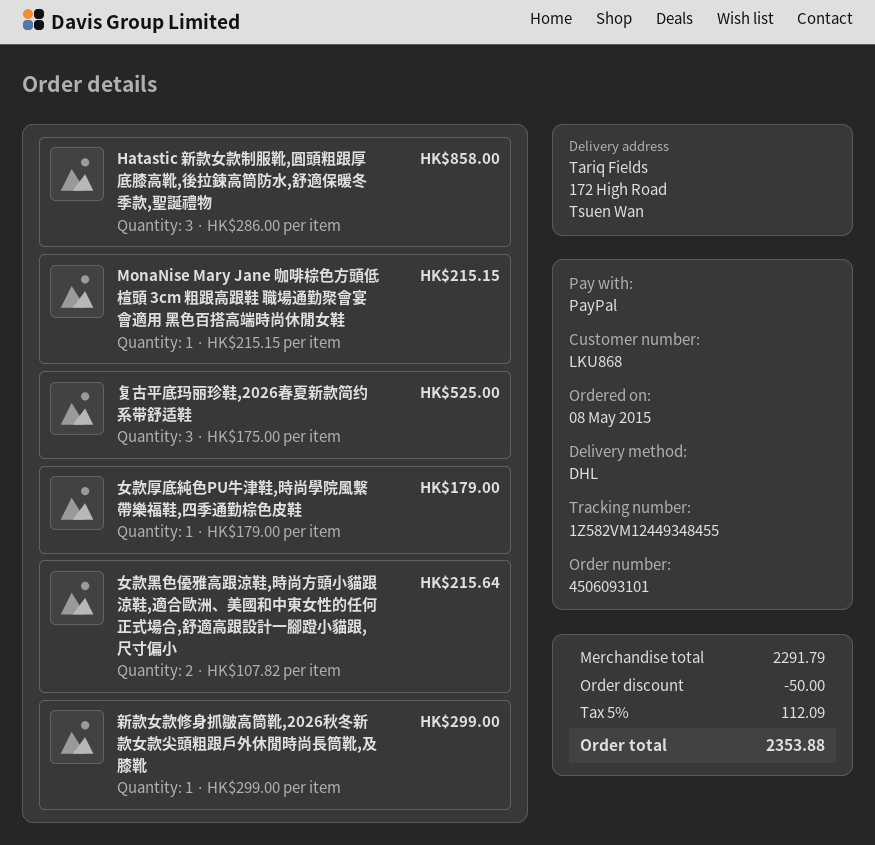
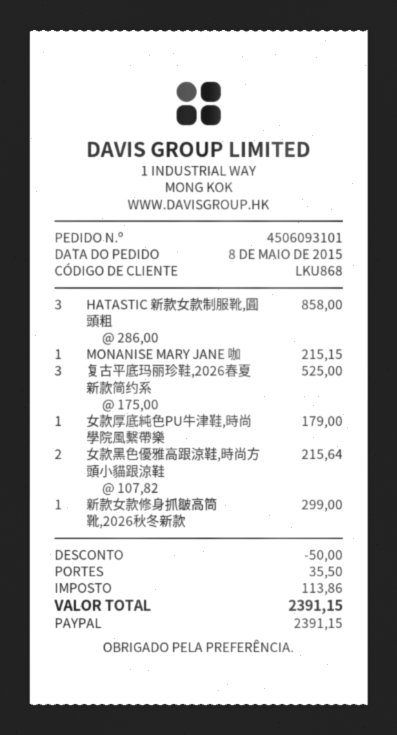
shipping: none -> 35.50
tax: 112.09 -> 113.86
total: 2353.88 -> 2391.15

